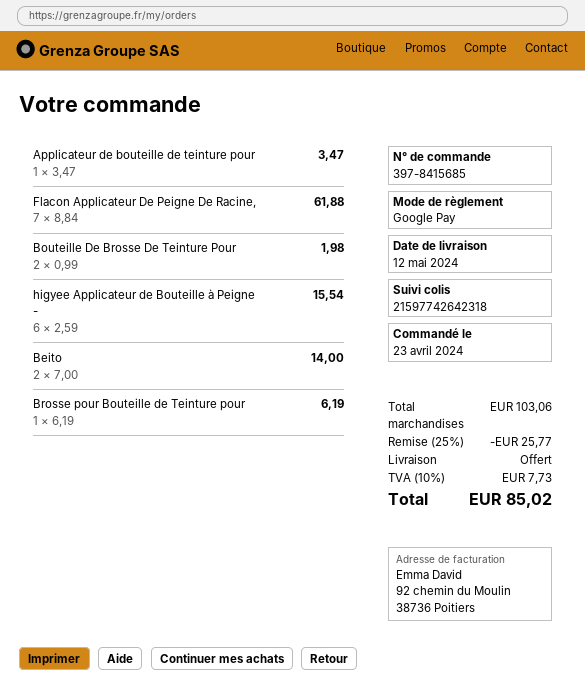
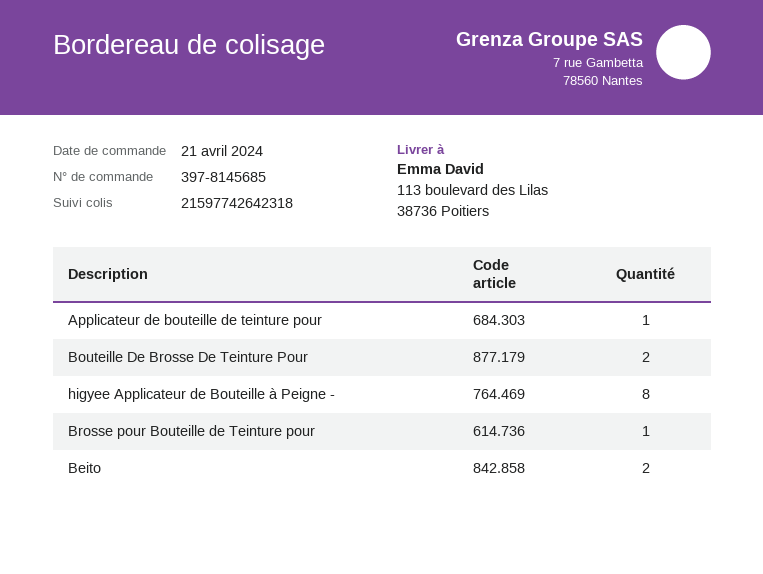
order number: 397-8415685 -> 397-8145685
order date: 2024-04-23 -> 2024-04-21
Flacon Applicateur De Peigne De Racine,: 7 -> none
higyee Applicateur de Bouteille à Peigne -: 6 -> 8

